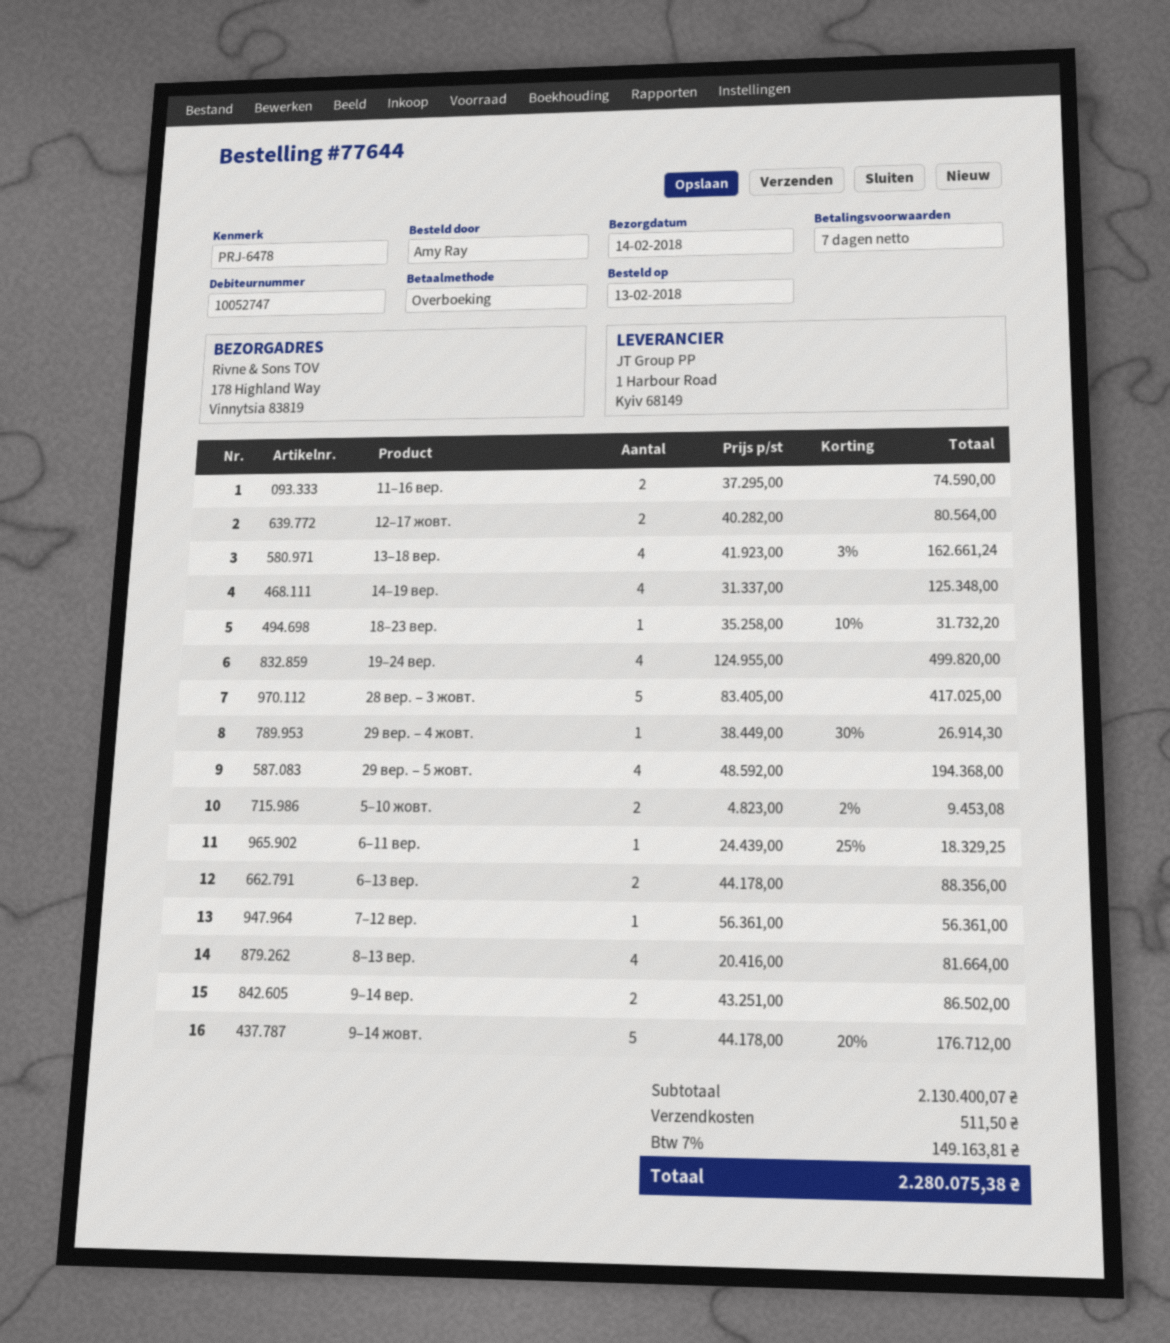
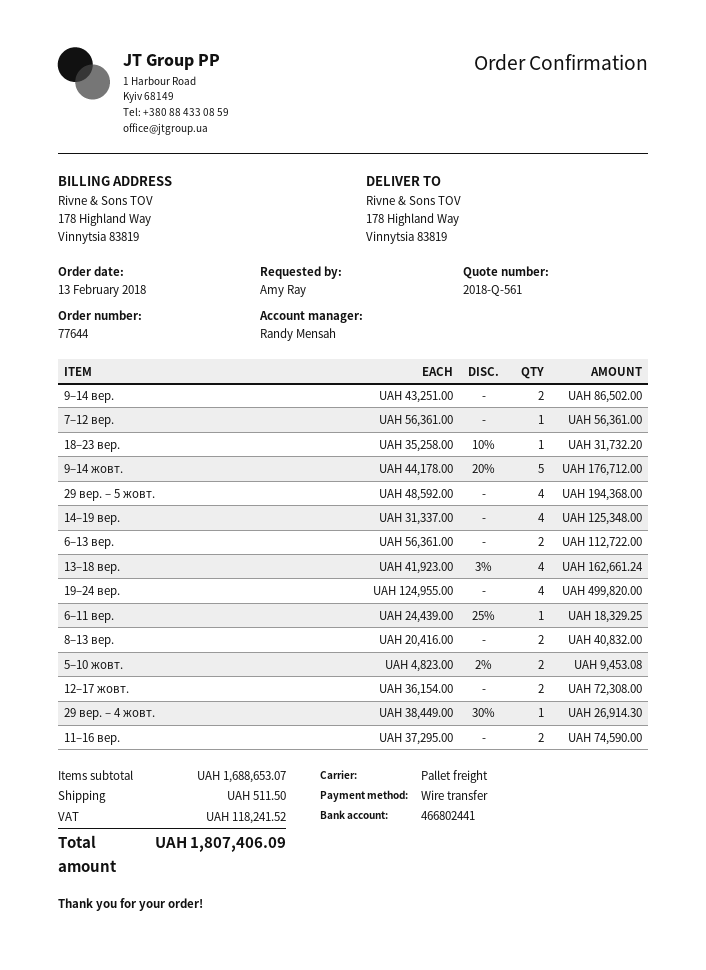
12–17 жовт.: 2 x 40282.00 = 80564.00 -> 2 x 36154.00 = 72308.00
28 вер. – 3 жовт.: 5 x 83405.00 = 417025.00 -> none
6–13 вер.: 2 x 44178.00 = 88356.00 -> 2 x 56361.00 = 112722.00
8–13 вер.: 4 x 20416.00 = 81664.00 -> 2 x 20416.00 = 40832.00
subtotal: 2130400.07 -> 1688653.07
tax: 149163.81 -> 118241.52
total: 2280075.38 -> 1807406.09

